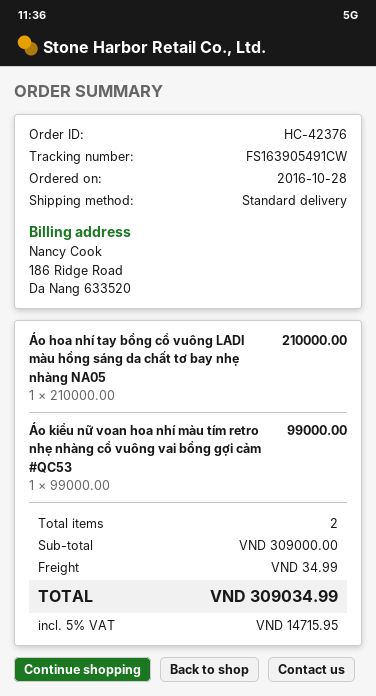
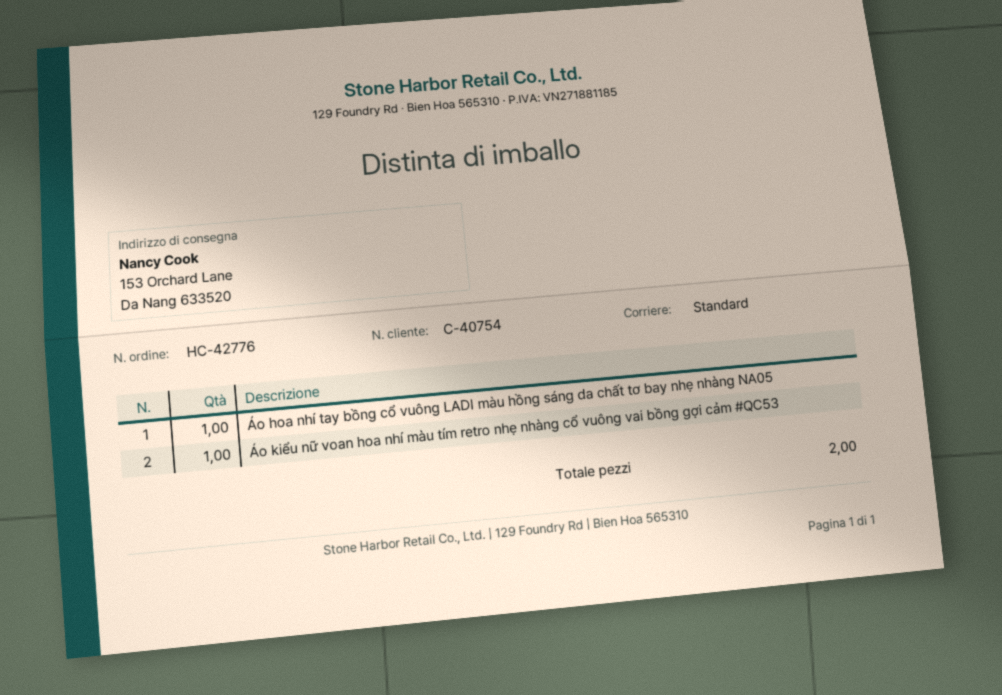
order number: HC-42376 -> HC-42776

